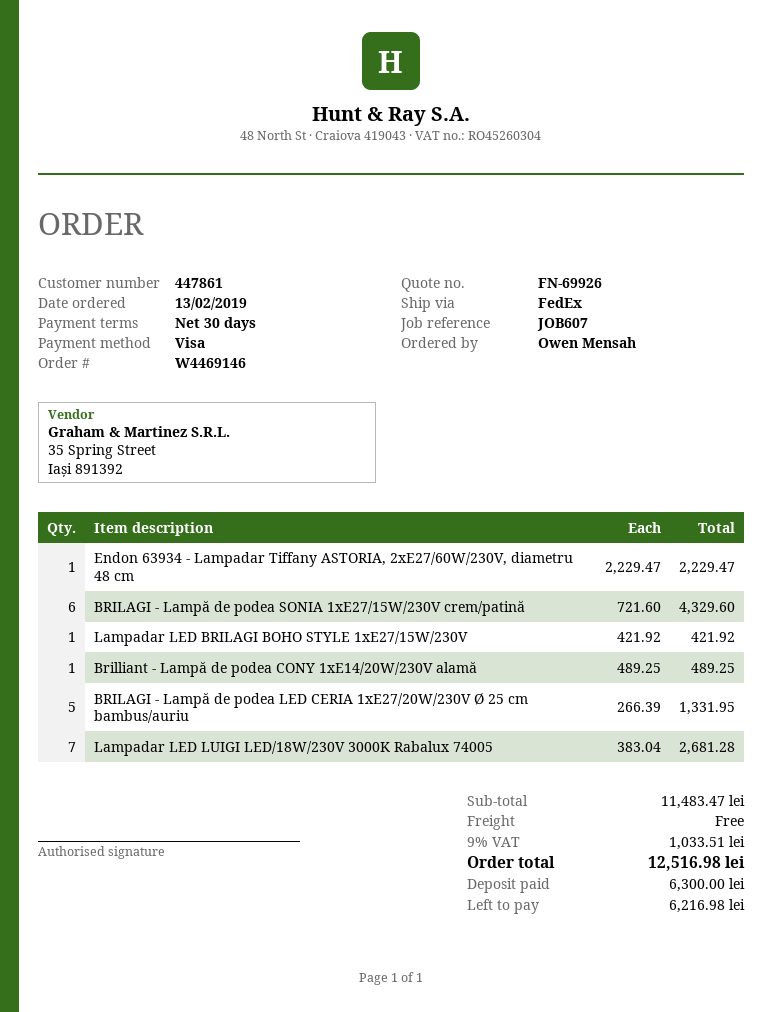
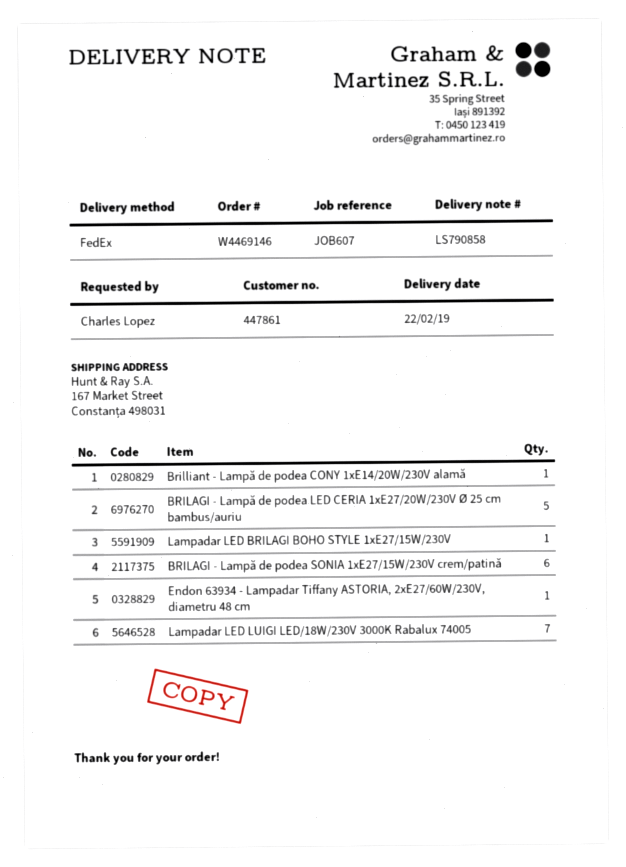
ordered by: Owen Mensah -> Charles Lopez

